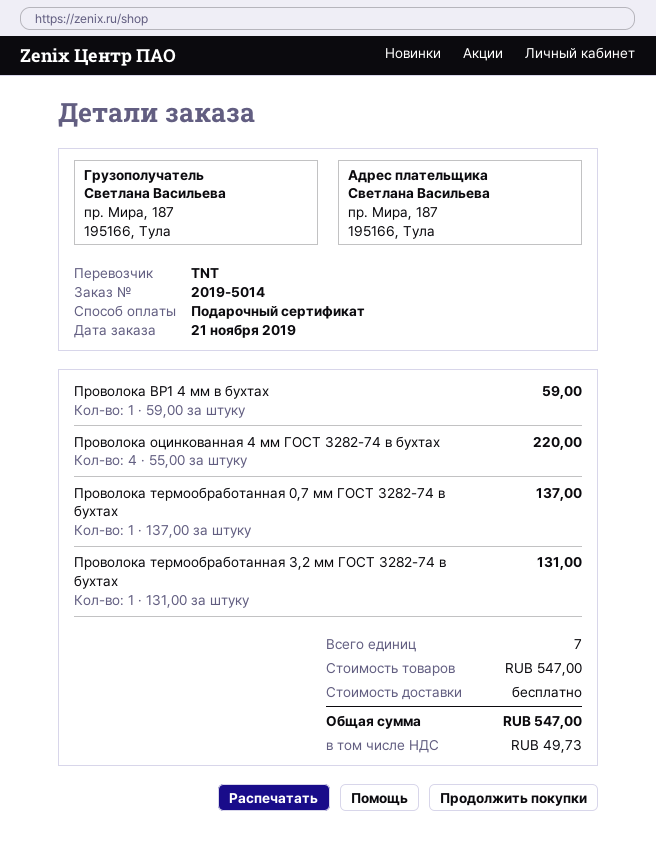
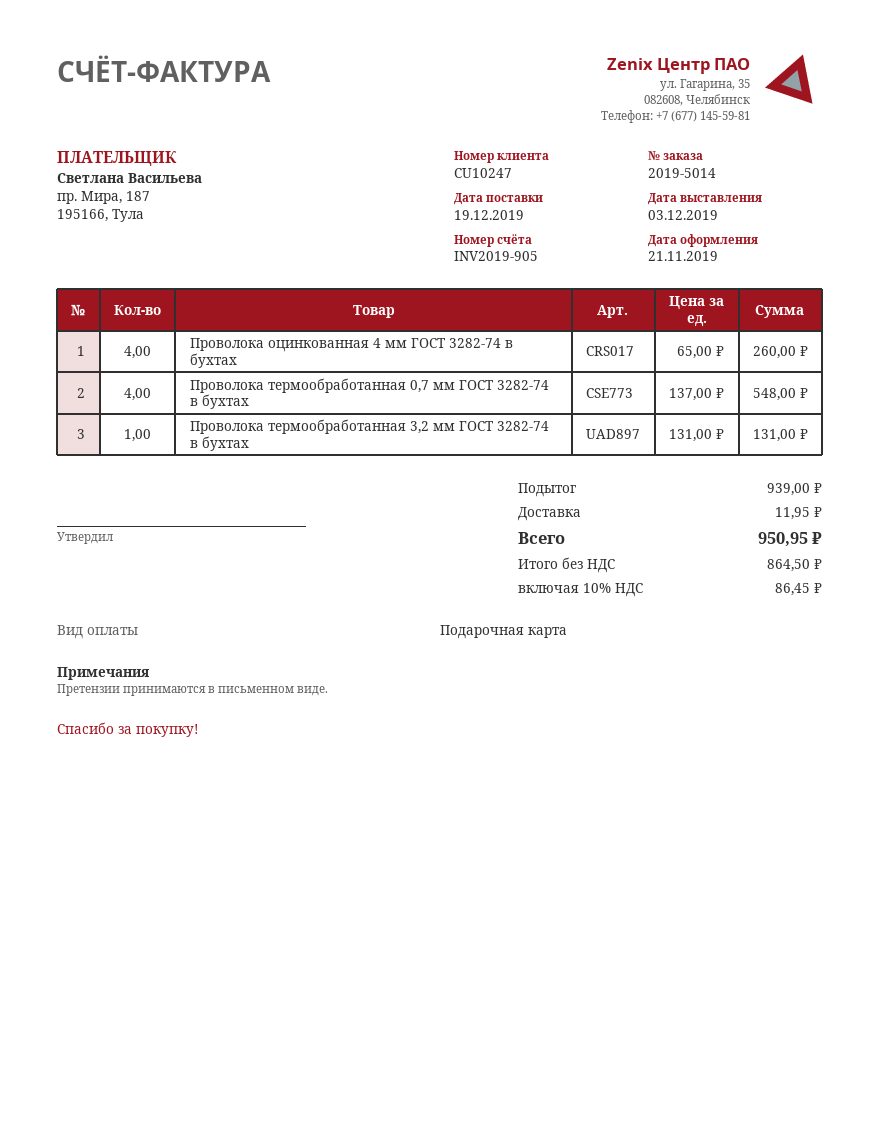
Проволока ВР1 4 мм в бухтах: 1 x 59.00 = 59.00 -> none
Проволока оцинкованная 4 мм ГОСТ 3282-74 в бухтах: 4 x 55.00 = 220.00 -> 4 x 65.00 = 260.00
Проволока термообработанная 0,7 мм ГОСТ 3282-74 в бухтах: 1 x 137.00 = 137.00 -> 4 x 137.00 = 548.00
subtotal: 547.00 -> 939.00
shipping: 0.00 -> 11.95
tax: 49.73 -> 86.45
total: 547.00 -> 950.95

